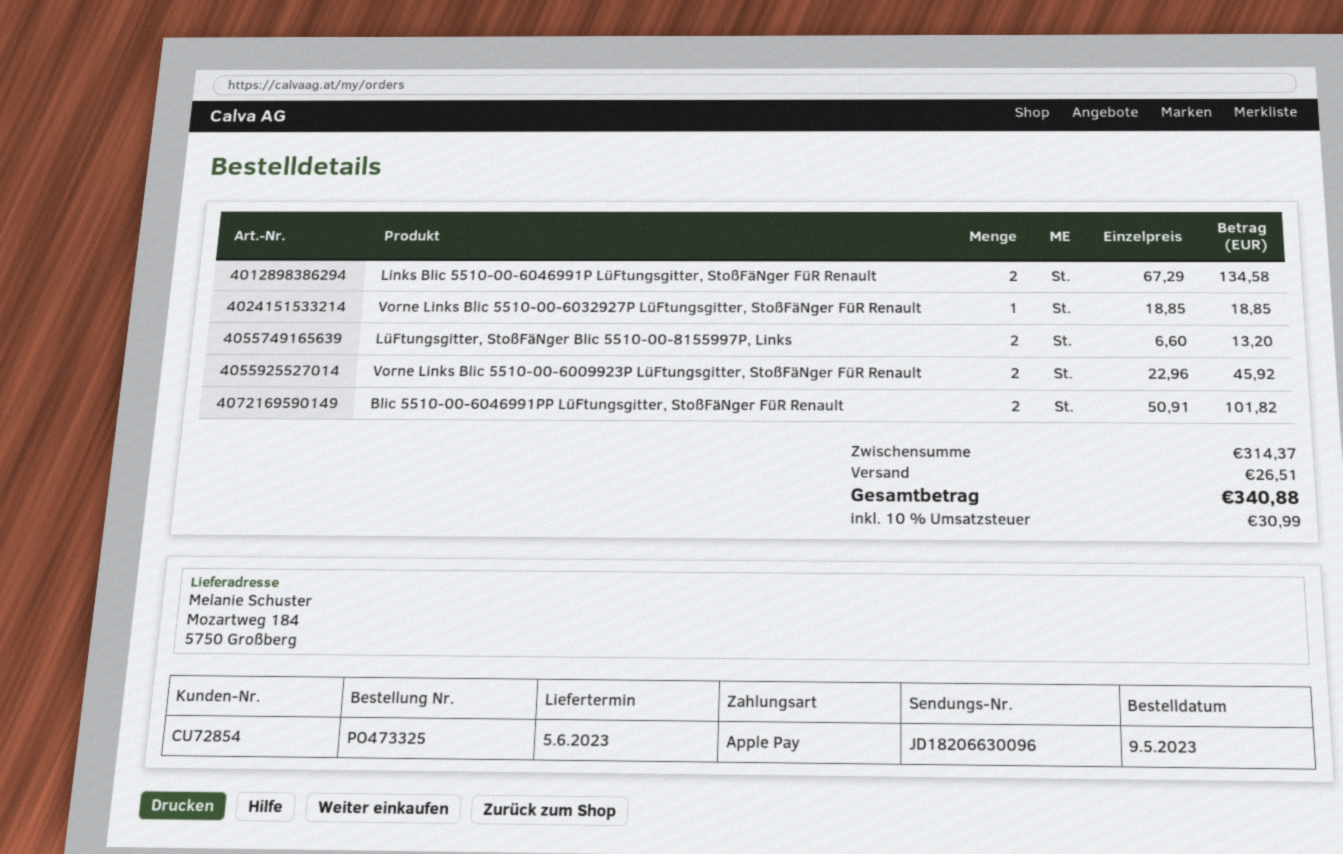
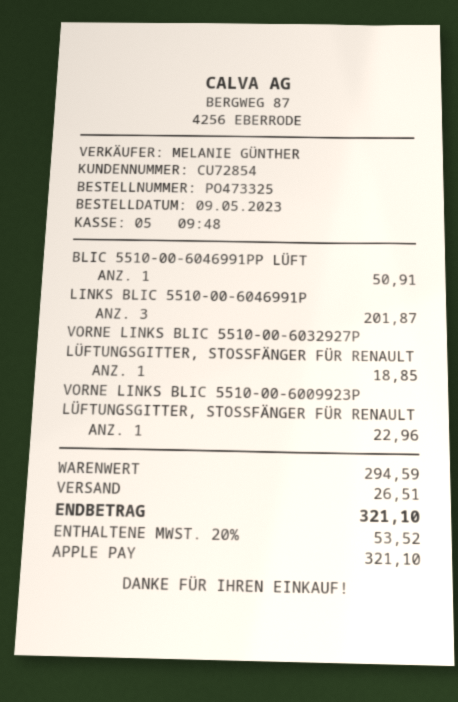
Links Blic 5510-00-6046991P LüFtungsgitter, StoßFäNger FüR Renault: 2 for 134.58 -> 3 for 201.87
LüFtungsgitter, StoßFäNger Blic 5510-00-8155997P, Links: 2 for 13.20 -> none
Vorne Links Blic 5510-00-6009923P LüFtungsgitter, StoßFäNger FüR Renault: 2 for 45.92 -> 1 for 22.96
Blic 5510-00-6046991PP LüFtungsgitter, StoßFäNger FüR Renault: 2 for 101.82 -> 1 for 50.91
subtotal: 314.37 -> 294.59
tax: 10% = 30.99 -> 20% = 53.52
total: 340.88 -> 321.10

